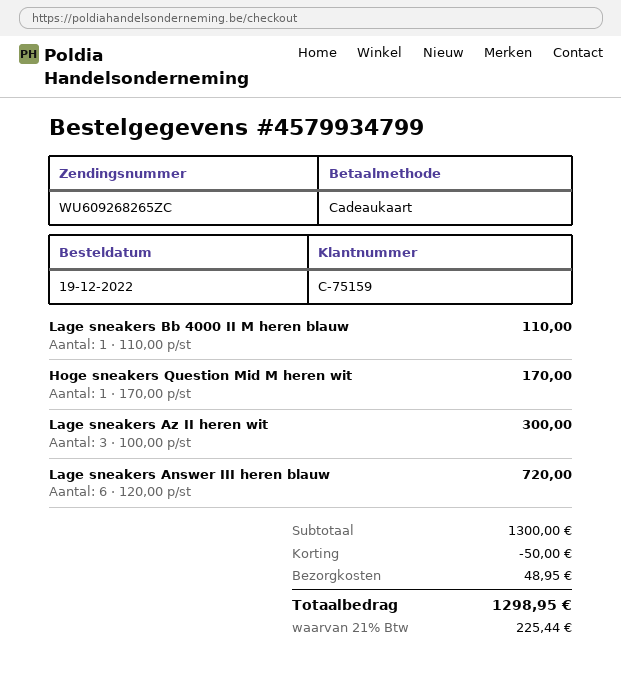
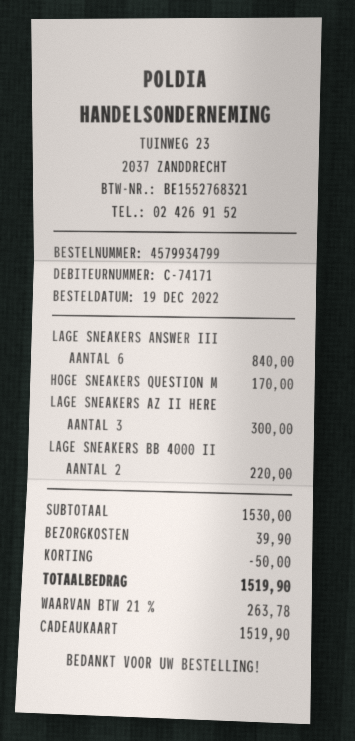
customer number: C-75159 -> C-74171
Lage sneakers Bb 4000 II M heren blauw: 1 for 110.00 -> 2 for 220.00
Lage sneakers Answer III heren blauw: 6 for 720.00 -> 6 for 840.00
subtotal: 1300.00 -> 1530.00
shipping: 48.95 -> 39.90
tax: 21% = 225.44 -> 21% = 263.78
total: 1298.95 -> 1519.90

